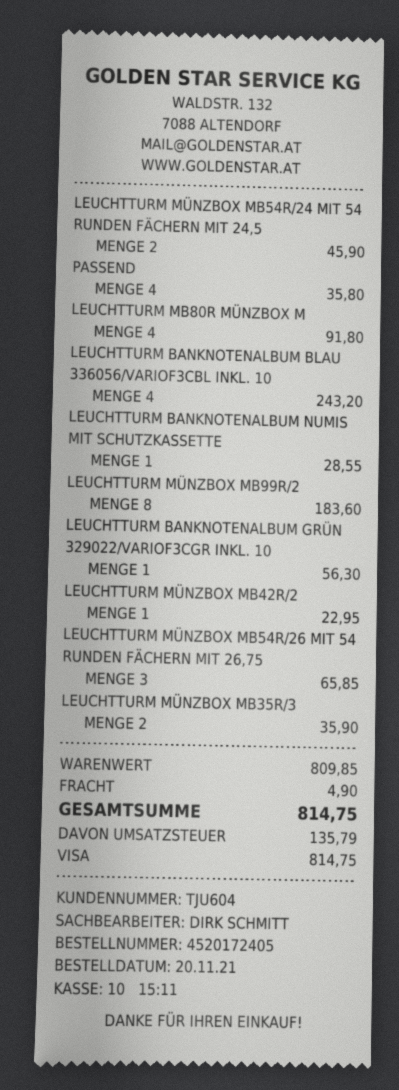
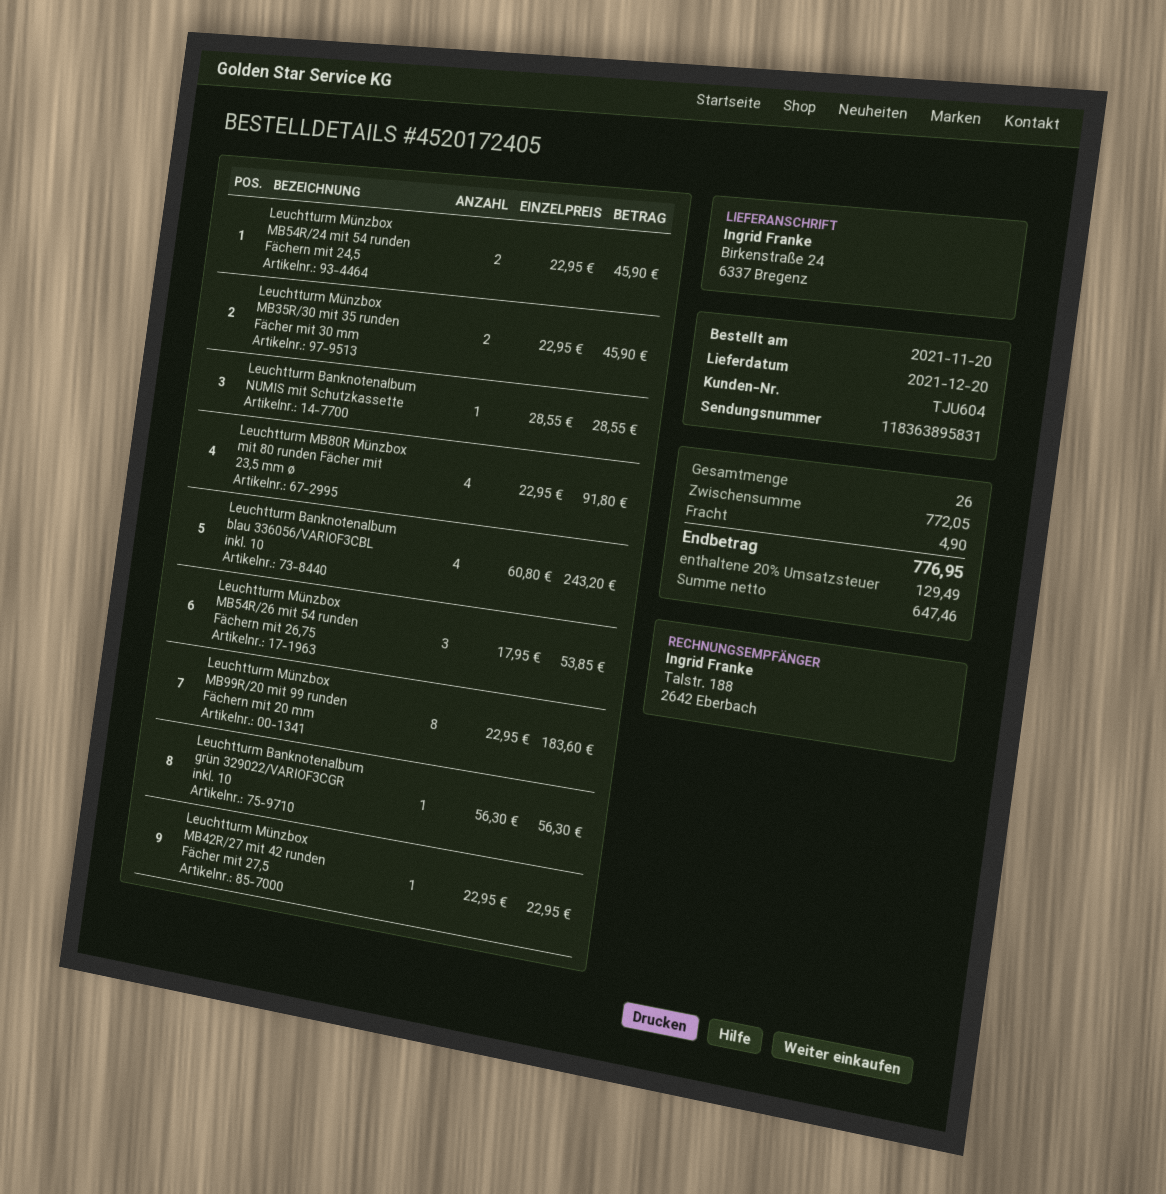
PASSEND: 4 for 35.80 -> none
LEUCHTTURM MÜNZBOX MB54R/26 MIT 54 RUNDEN FÄCHERN MIT 26,75: 3 for 65.85 -> 3 for 53.85
LEUCHTTURM MÜNZBOX MB35R/3: 2 for 35.90 -> 2 for 45.90
subtotal: 809.85 -> 772.05
tax: 135.79 -> 129.49
total: 814.75 -> 776.95

